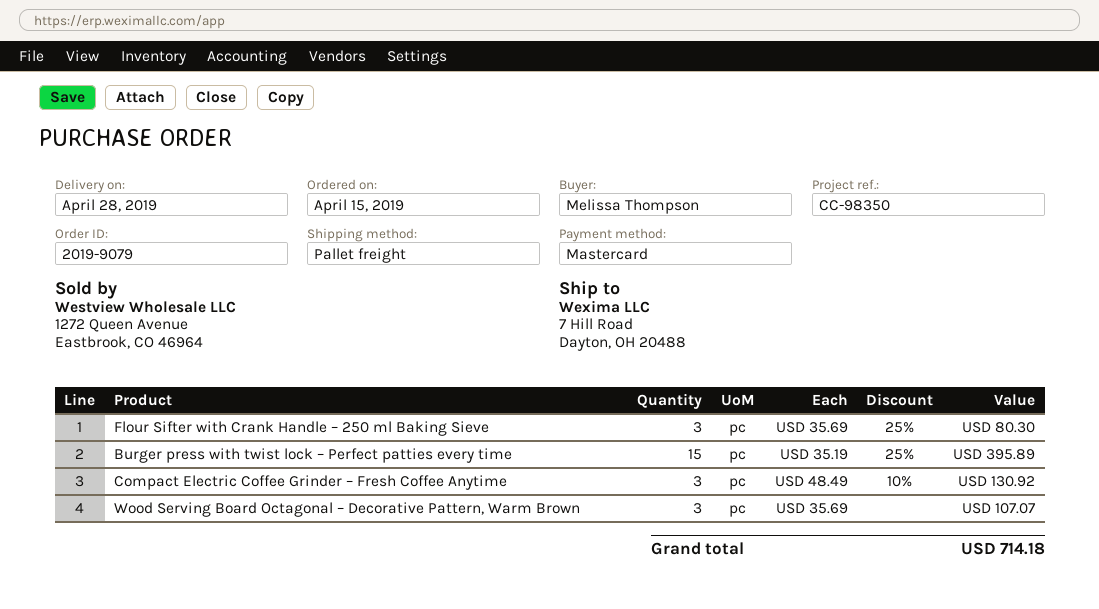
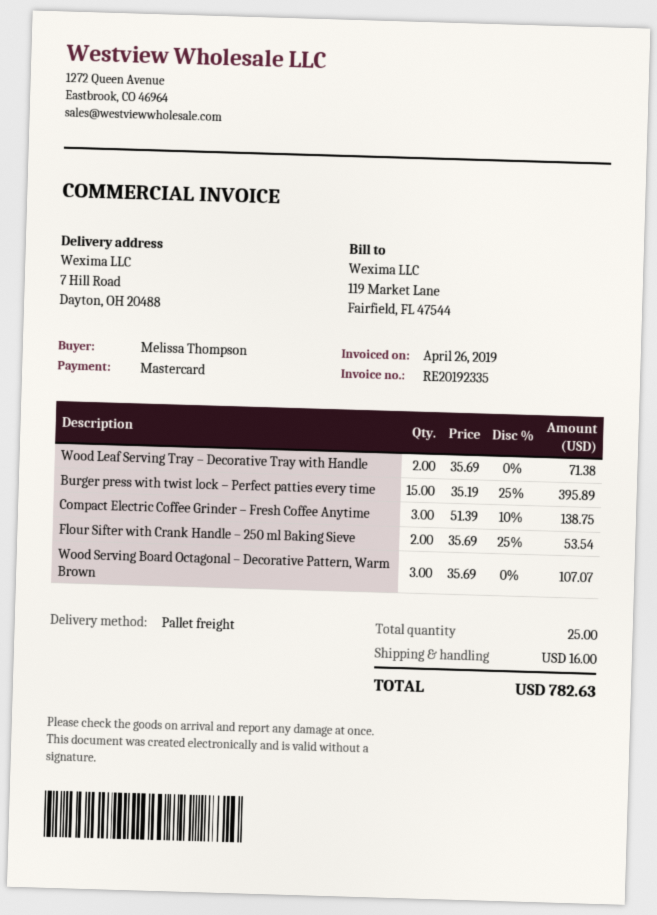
Flour Sifter with Crank Handle – 250 ml Baking Sieve: 3 x 35.69 - 25% = 80.30 -> 2 x 35.69 - 25% = 53.54
Compact Electric Coffee Grinder – Fresh Coffee Anytime: 3 x 48.49 - 10% = 130.92 -> 3 x 51.39 - 10% = 138.75
Wood Leaf Serving Tray – Decorative Tray with Handle: none -> 2 x 35.69 = 71.38
shipping: none -> 16.00
total: 714.18 -> 782.63

